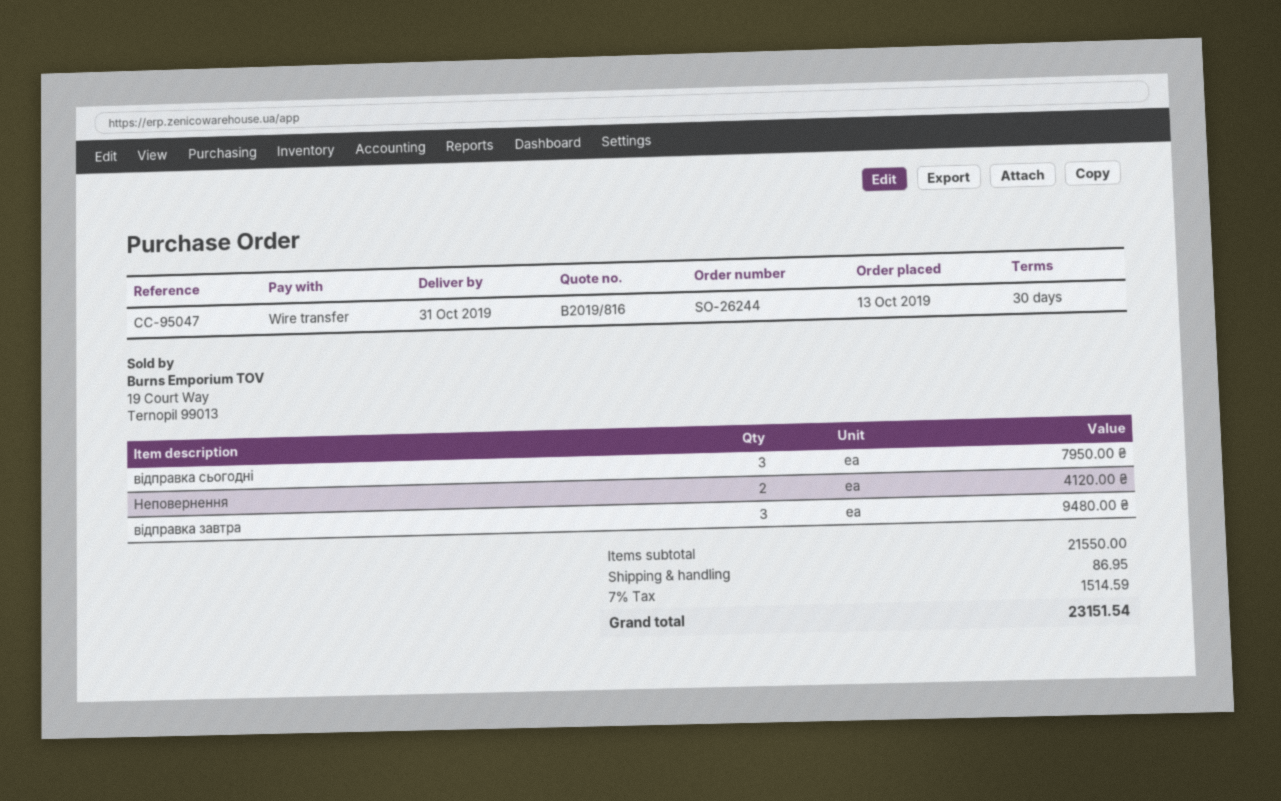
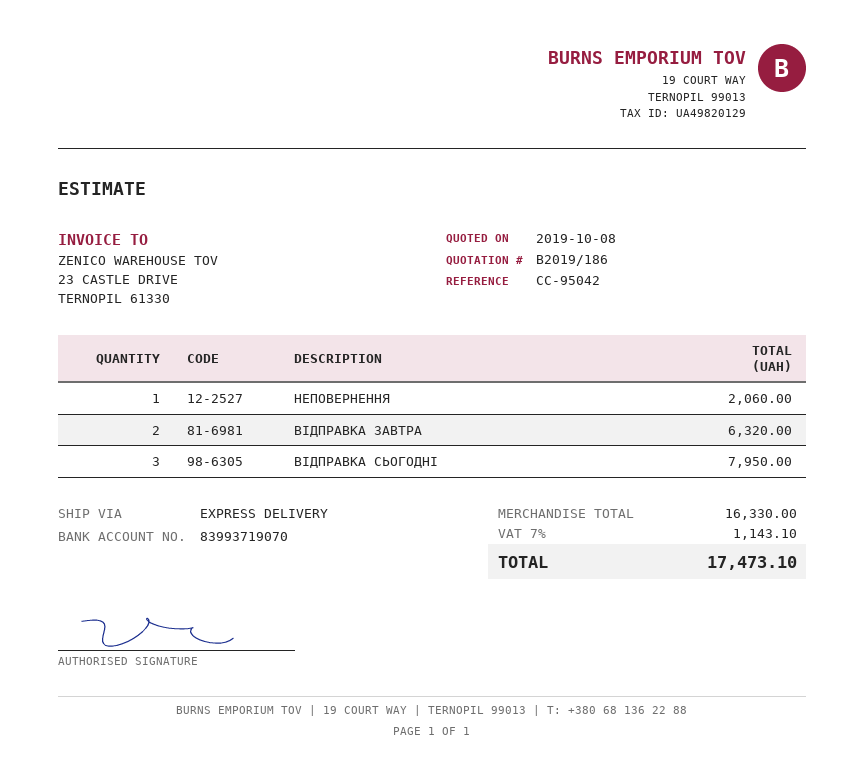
quote number: B2019/816 -> B2019/186
reference: CC-95047 -> CC-95042
Неповернення: 2 for 4120.00 -> 1 for 2060.00
відправка завтра: 3 for 9480.00 -> 2 for 6320.00
subtotal: 21550.00 -> 16330.00
shipping: 86.95 -> none
tax: 7% = 1514.59 -> 7% = 1143.10
total: 23151.54 -> 17473.10

